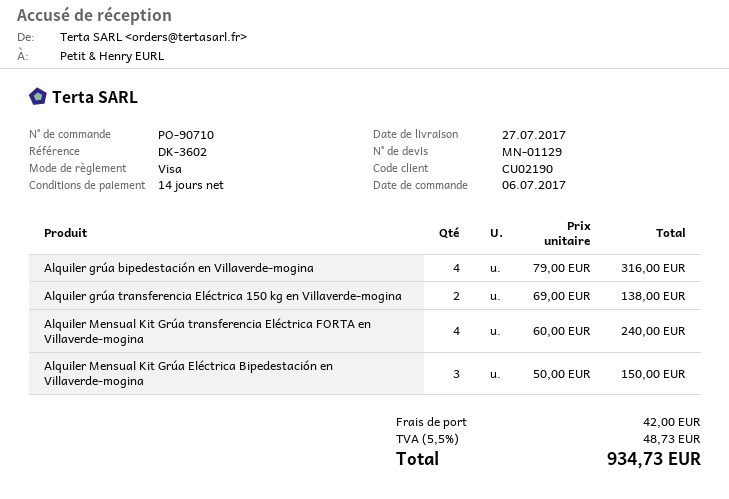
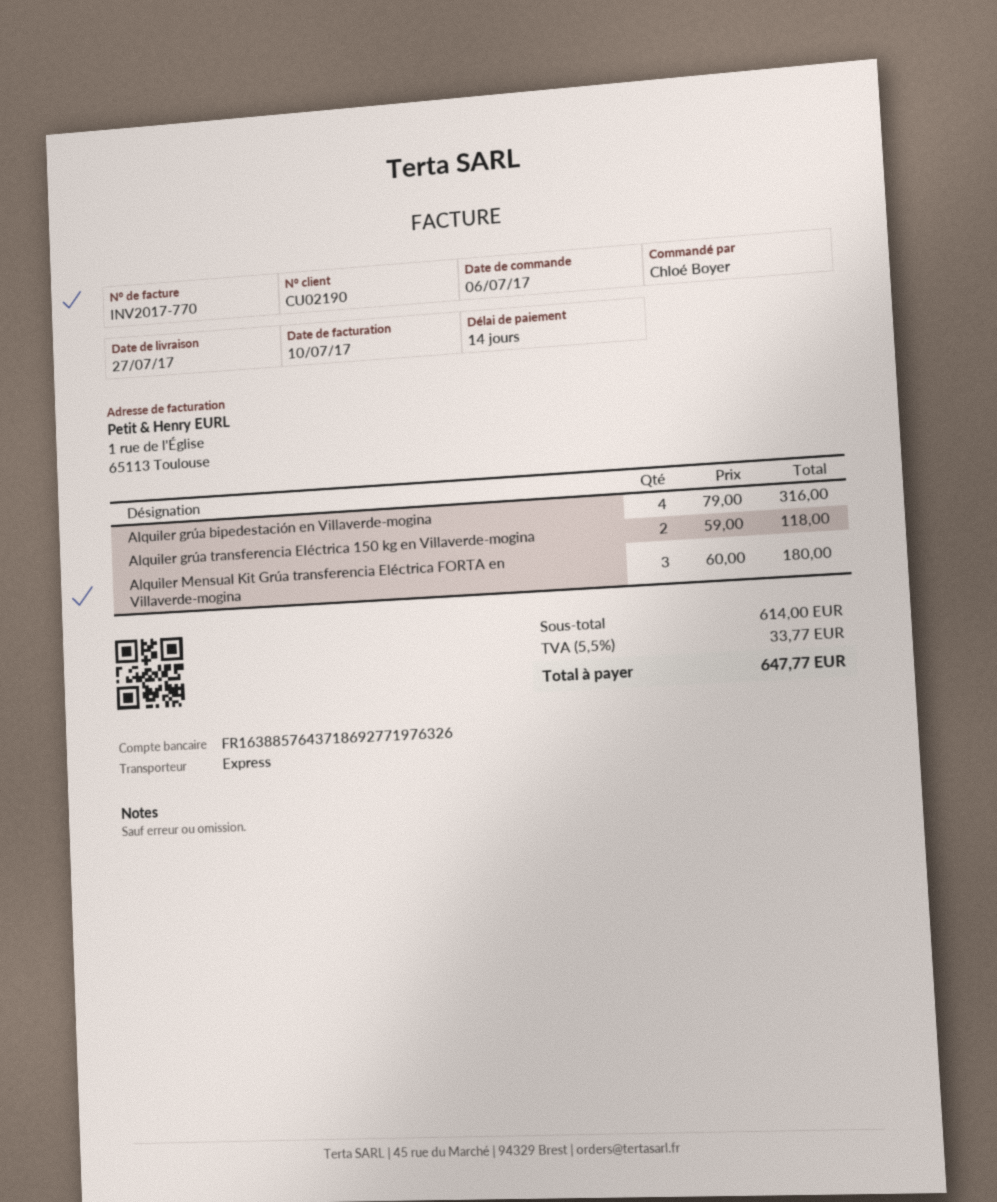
Alquiler grúa transferencia Eléctrica 150 kg en Villaverde-mogina: 2 x 69.00 = 138.00 -> 2 x 59.00 = 118.00
Alquiler Mensual Kit Grúa transferencia Eléctrica FORTA en Villaverde-mogina: 4 x 60.00 = 240.00 -> 3 x 60.00 = 180.00
Alquiler Mensual Kit Grúa Eléctrica Bipedestación en Villaverde-mogina: 3 x 50.00 = 150.00 -> none
shipping: 42.00 -> none
tax: 5.5% = 48.73 -> 5.5% = 33.77
total: 934.73 -> 647.77

